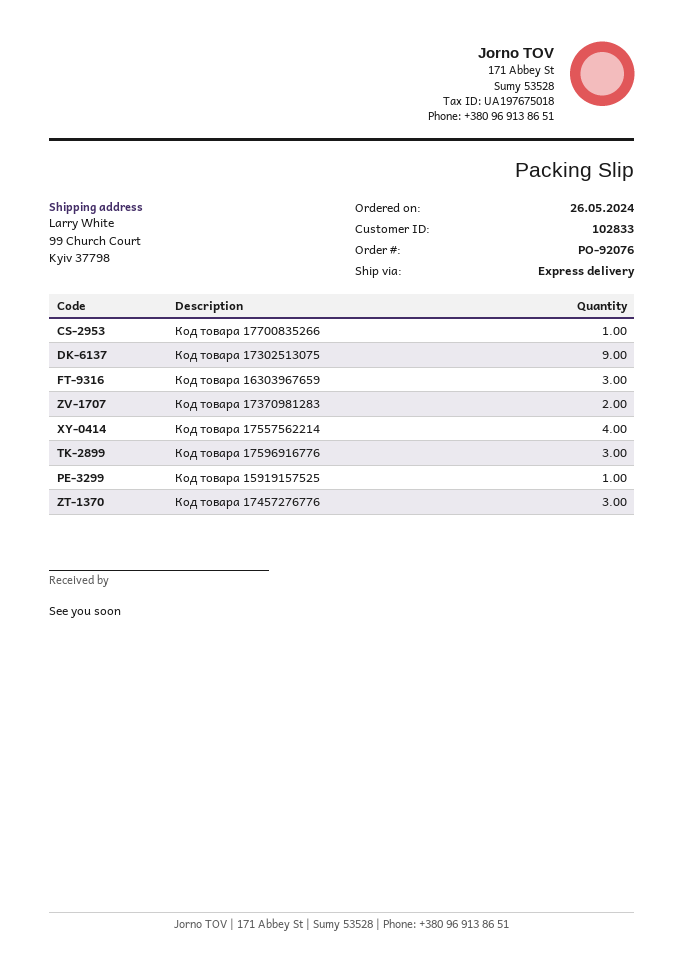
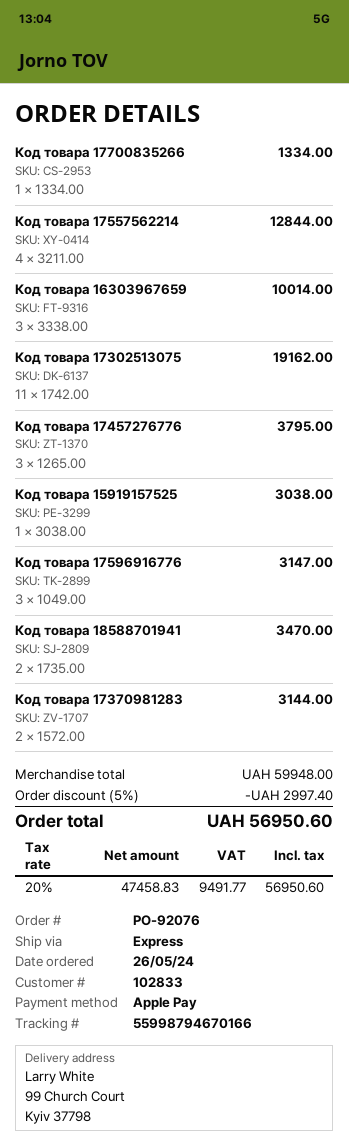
Код товара 17302513075: 9 -> 11
Код товара 18588701941: none -> 2

